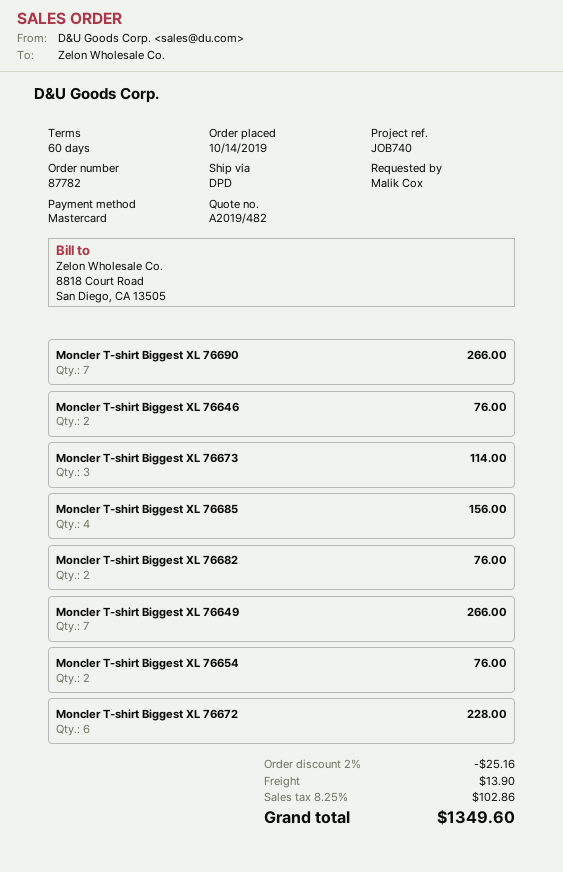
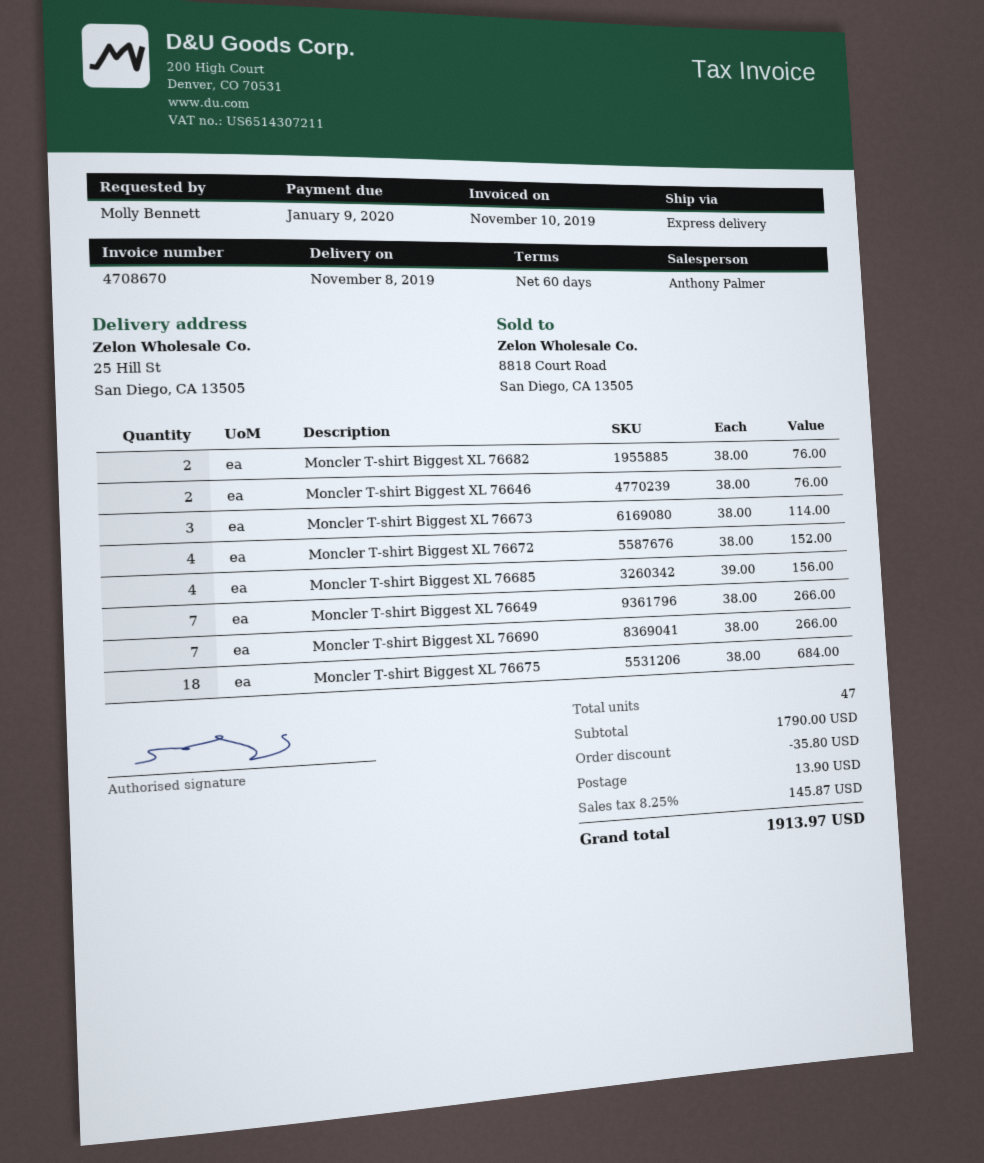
ordered by: Malik Cox -> Molly Bennett
shipping method: DPD -> express
Moncler T-shirt Biggest XL 76654: 2 for 76.00 -> none
Moncler T-shirt Biggest XL 76672: 6 for 228.00 -> 4 for 152.00
Moncler T-shirt Biggest XL 76675: none -> 18 for 684.00
discount: 25.16 -> 35.80
tax: 8.25% = 102.86 -> 8.25% = 145.87
total: 1349.60 -> 1913.97

